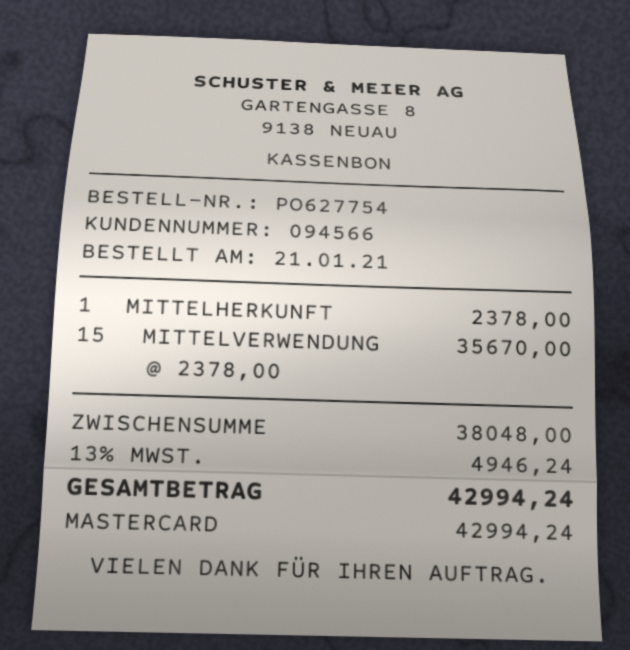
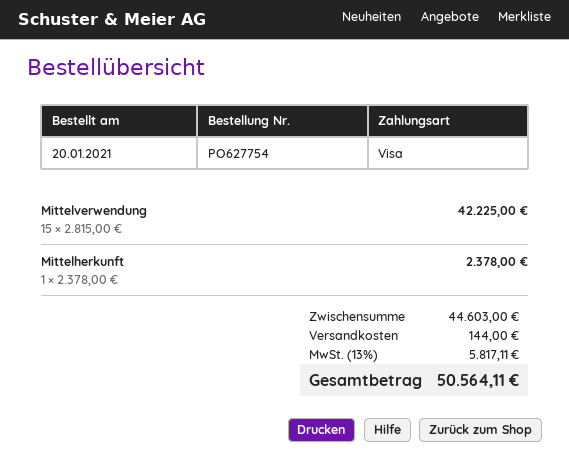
order date: 2021-01-21 -> 2021-01-20
payment method: Mastercard -> Visa
MITTELVERWENDUNG: 15 x 2378.00 = 35670.00 -> 15 x 2815.00 = 42225.00
subtotal: 38048.00 -> 44603.00
shipping: none -> 144.00
tax: 13% = 4946.24 -> 13% = 5817.11
total: 42994.24 -> 50564.11

